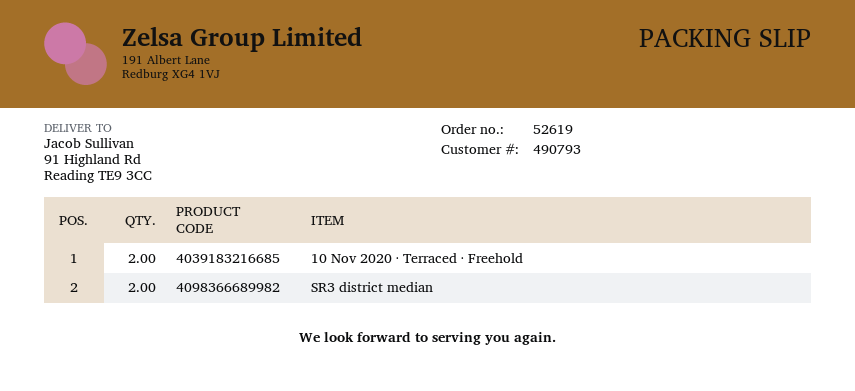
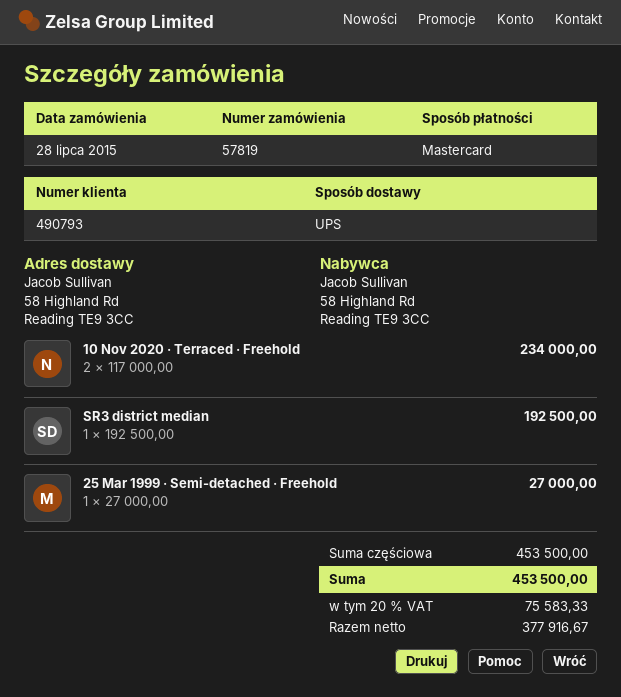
order number: 52619 -> 57819
ship to: 91 Highland Rd, Reading TE9 3CC -> 58 Highland Rd, Reading TE9 3CC
SR3 district median: 2 -> 1
25 Mar 1999 · Semi-detached · Freehold: none -> 1

